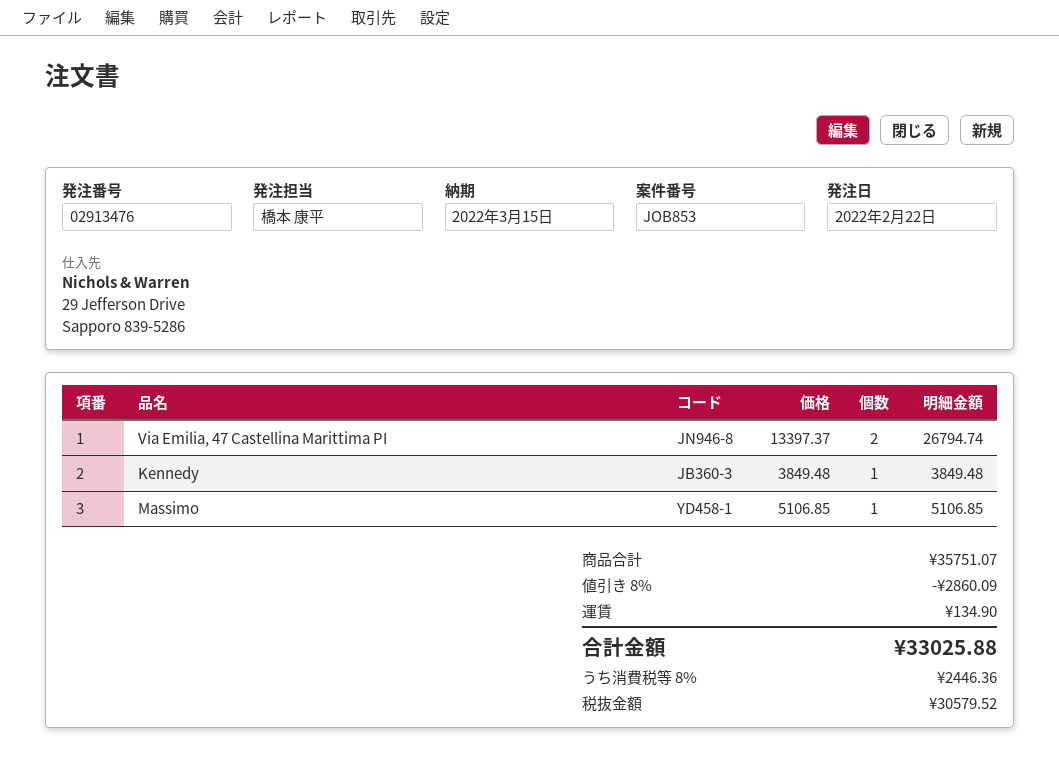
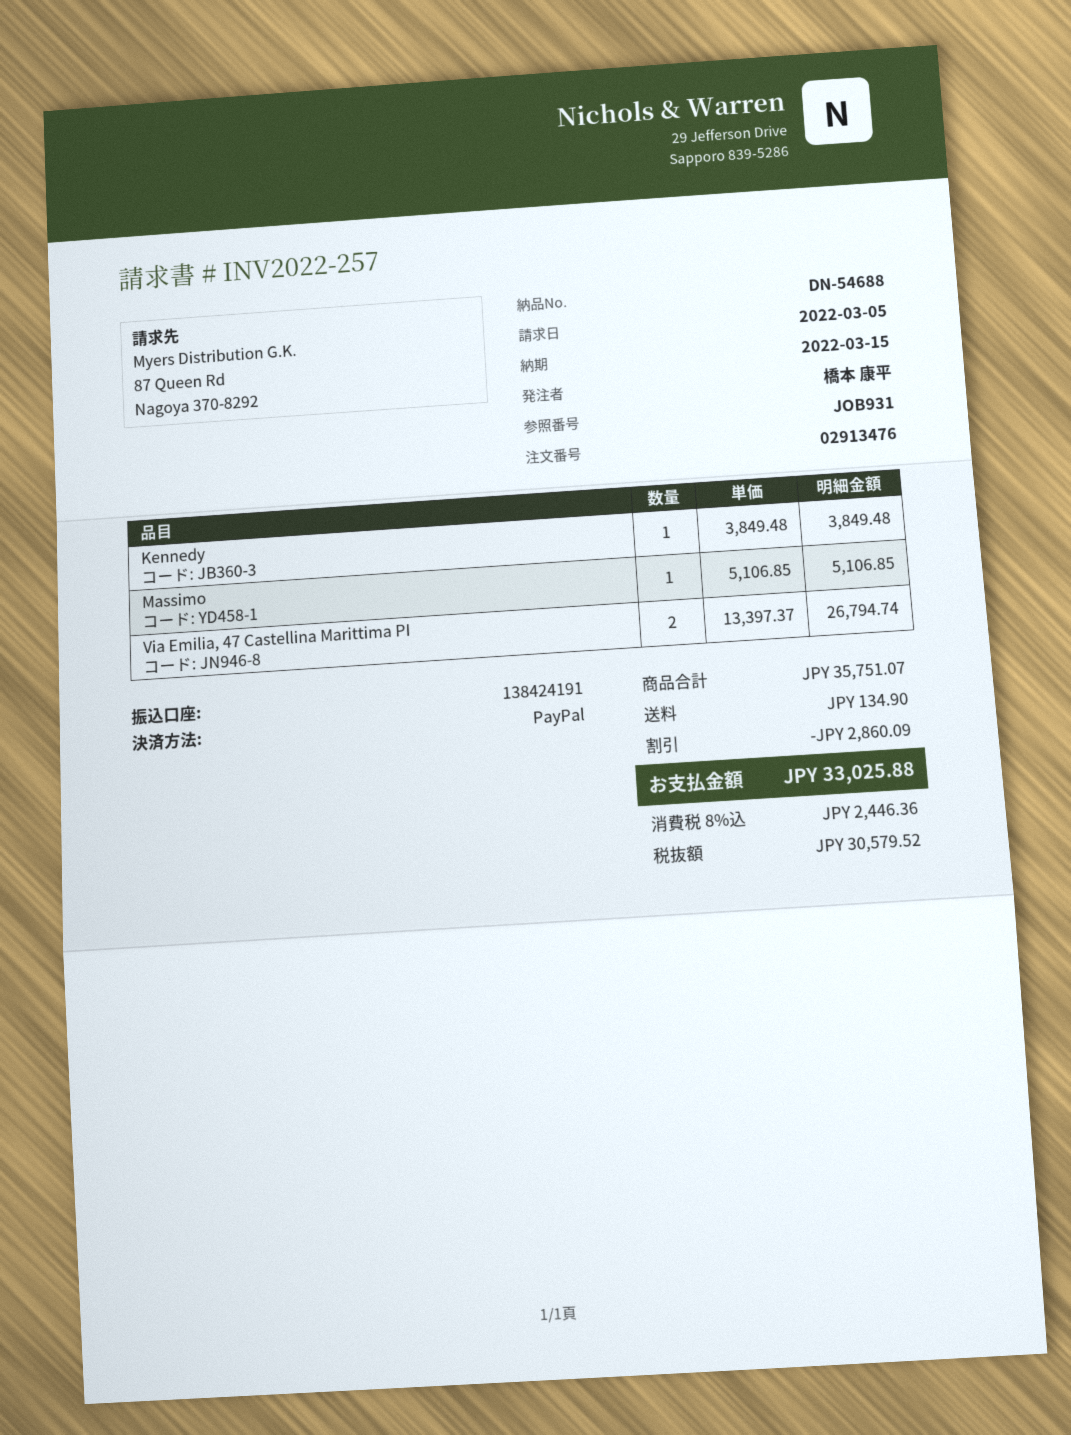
reference: JOB853 -> JOB931

